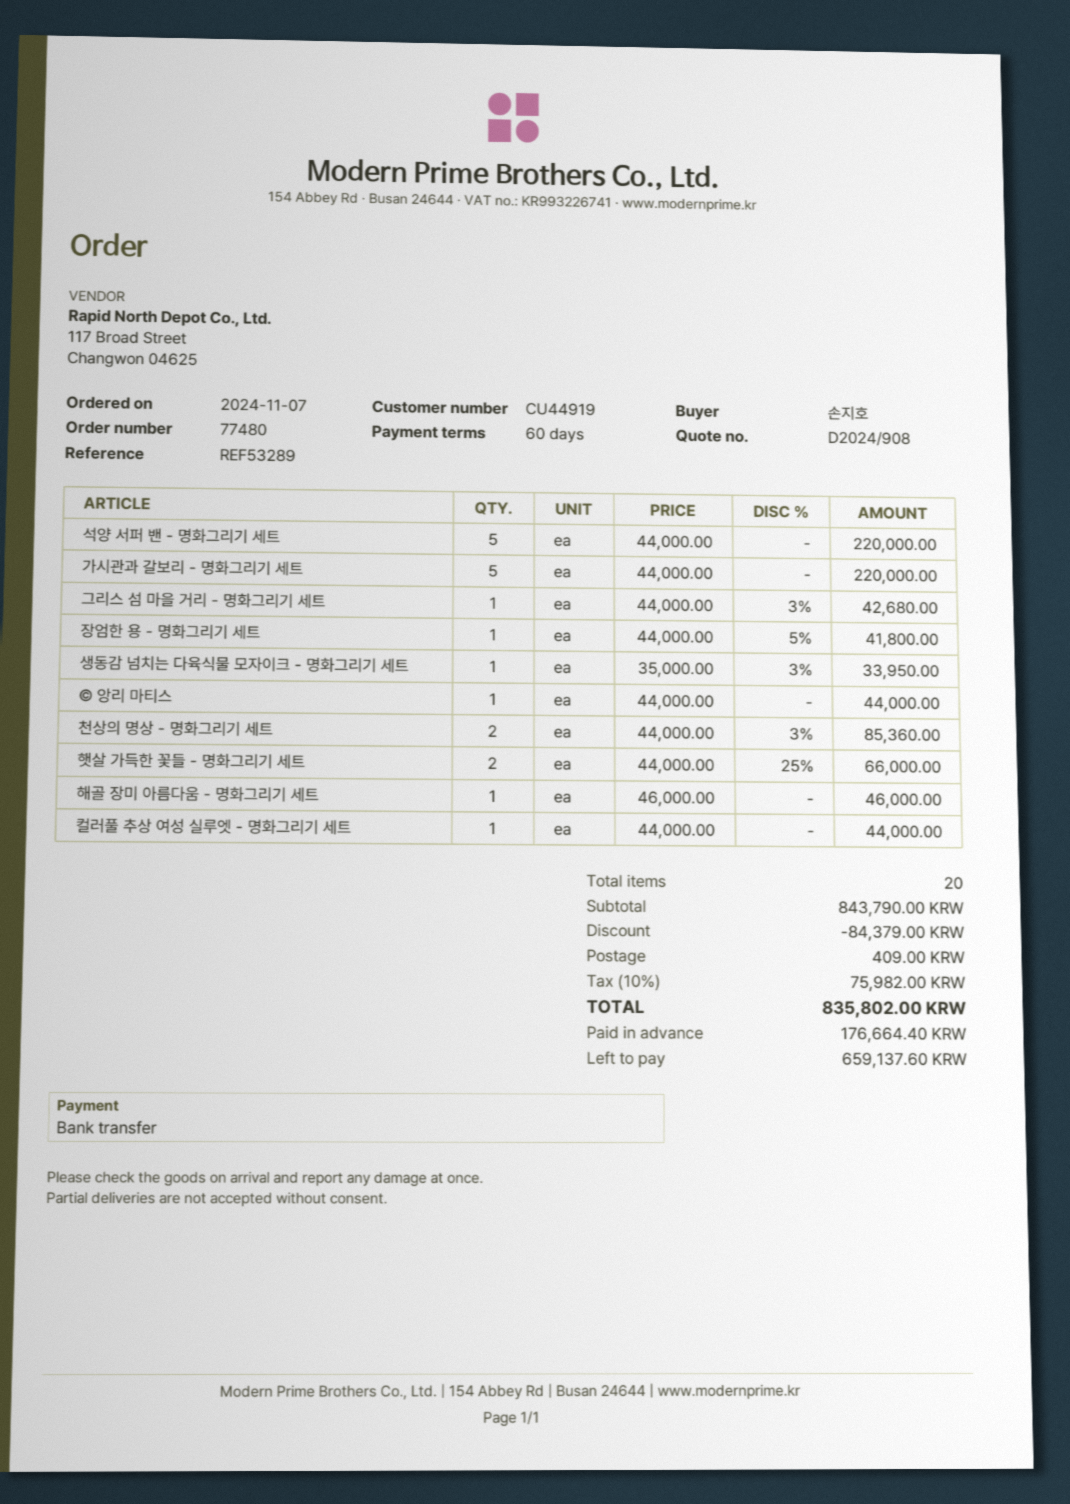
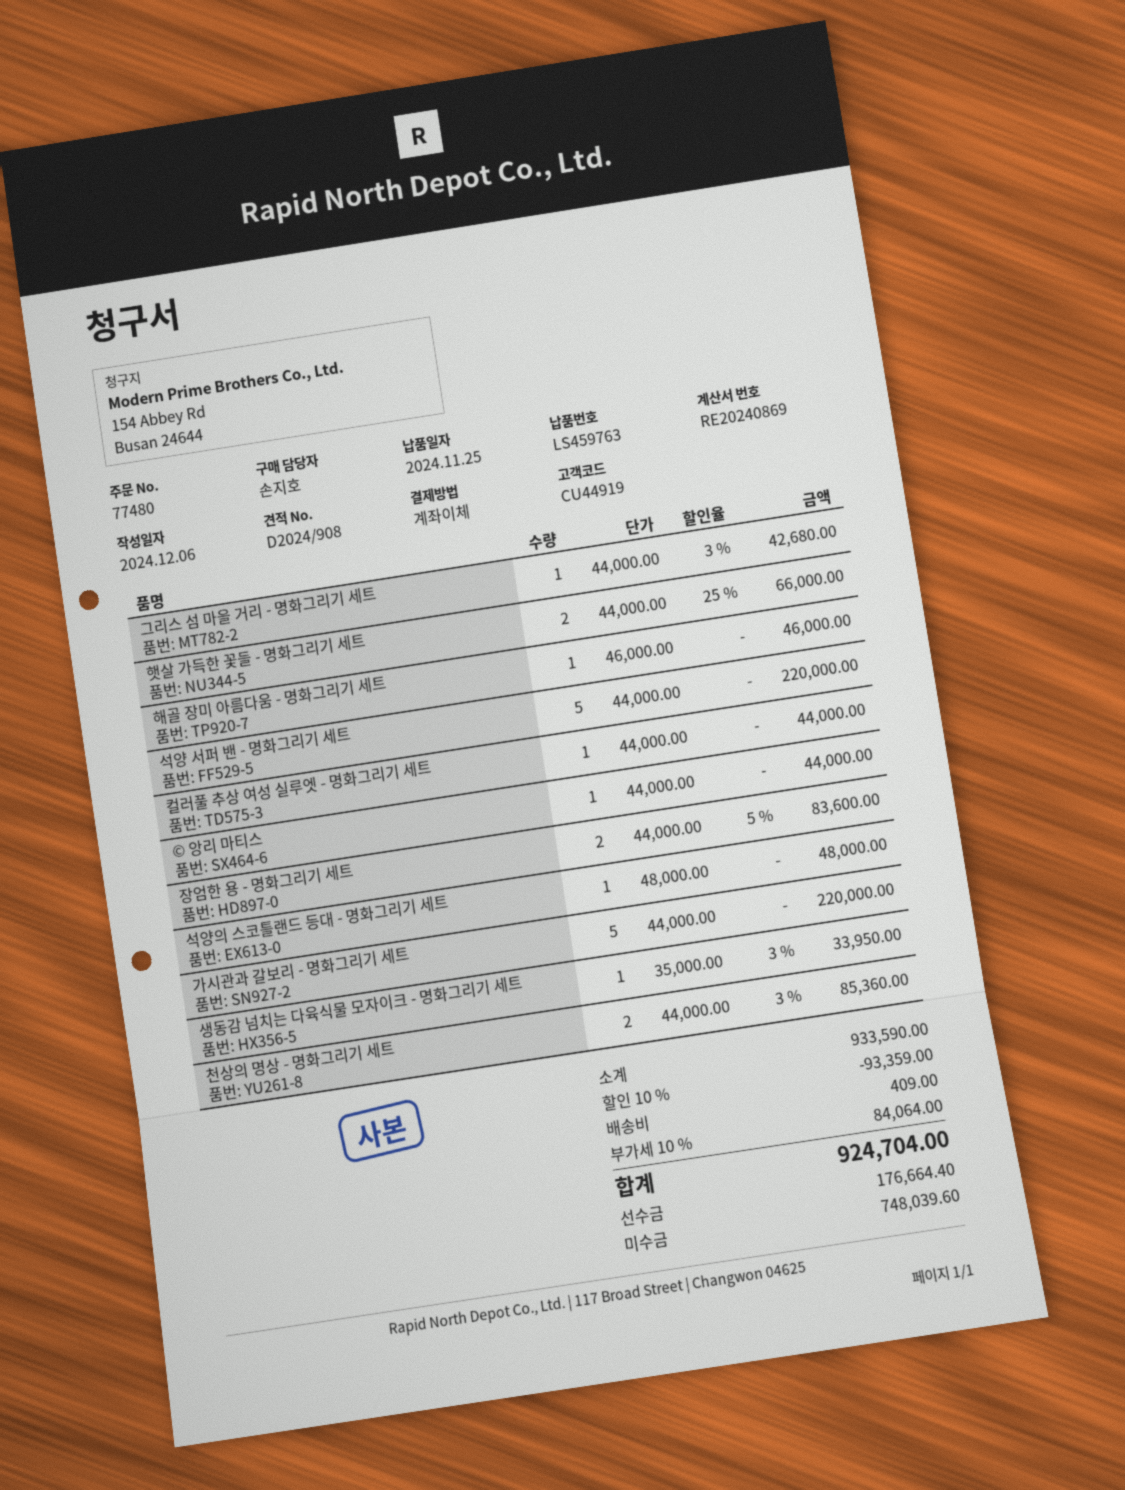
장엄한 용 - 명화그리기 세트: 1 x 44000.00 - 5% = 41800.00 -> 2 x 44000.00 - 5% = 83600.00
석양의 스코틀랜드 등대 - 명화그리기 세트: none -> 1 x 48000.00 = 48000.00
subtotal: 843790.00 -> 933590.00
discount: 84379.00 -> 93359.00
tax: 10% = 75982.00 -> 10% = 84064.00
total: 835802.00 -> 924704.00
balance: 659137.60 -> 748039.60

